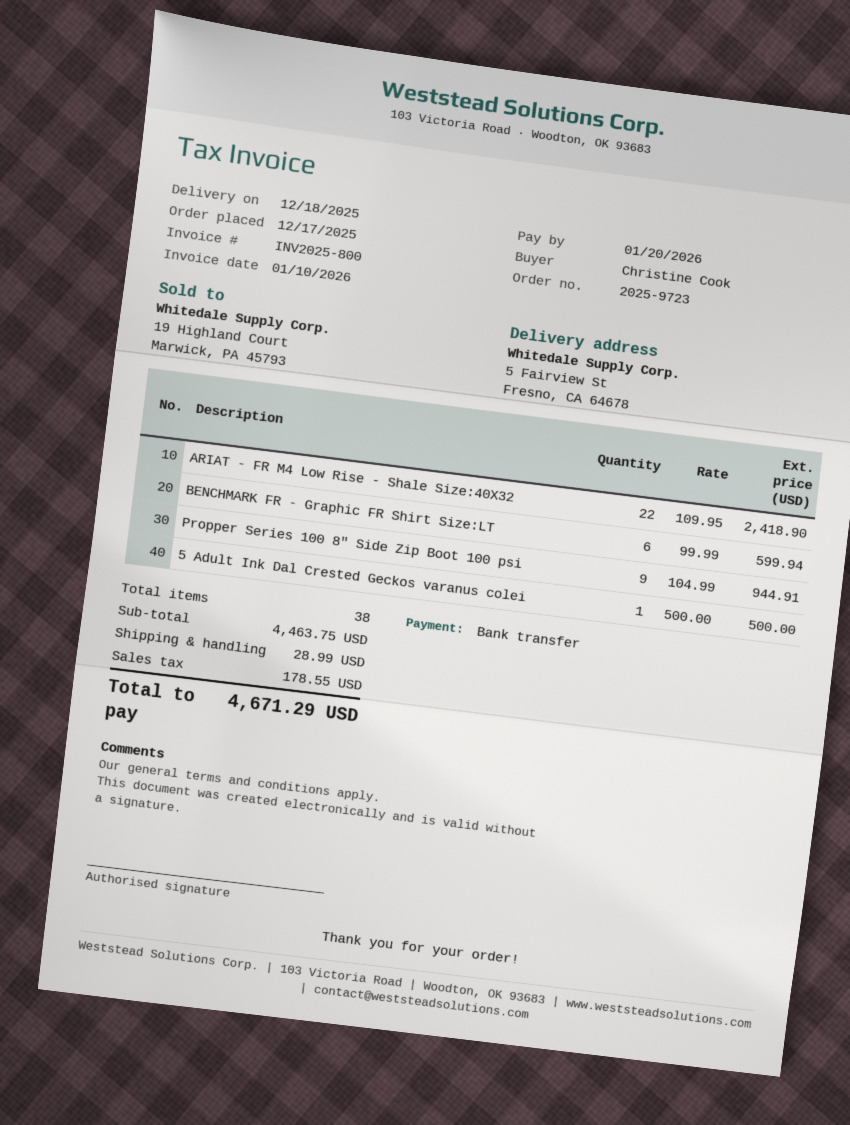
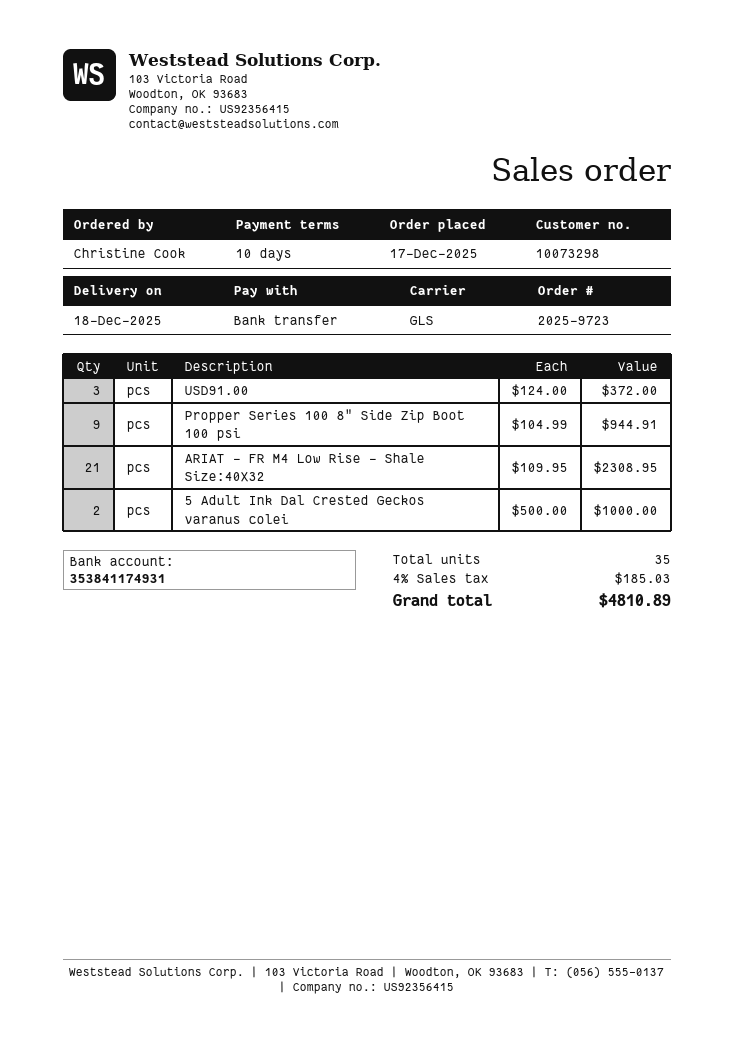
ARIAT - FR M4 Low Rise - Shale Size:40X32: 22 x 109.95 = 2418.90 -> 21 x 109.95 = 2308.95
BENCHMARK FR - Graphic FR Shirt Size:LT: 6 x 99.99 = 599.94 -> none
5 Adult Ink Dal Crested Geckos varanus colei: 1 x 500.00 = 500.00 -> 2 x 500.00 = 1000.00
USD91.00: none -> 3 x 124.00 = 372.00
total quantity: 38 -> 35
shipping: 28.99 -> none
tax: 178.55 -> 185.03
total: 4671.29 -> 4810.89

